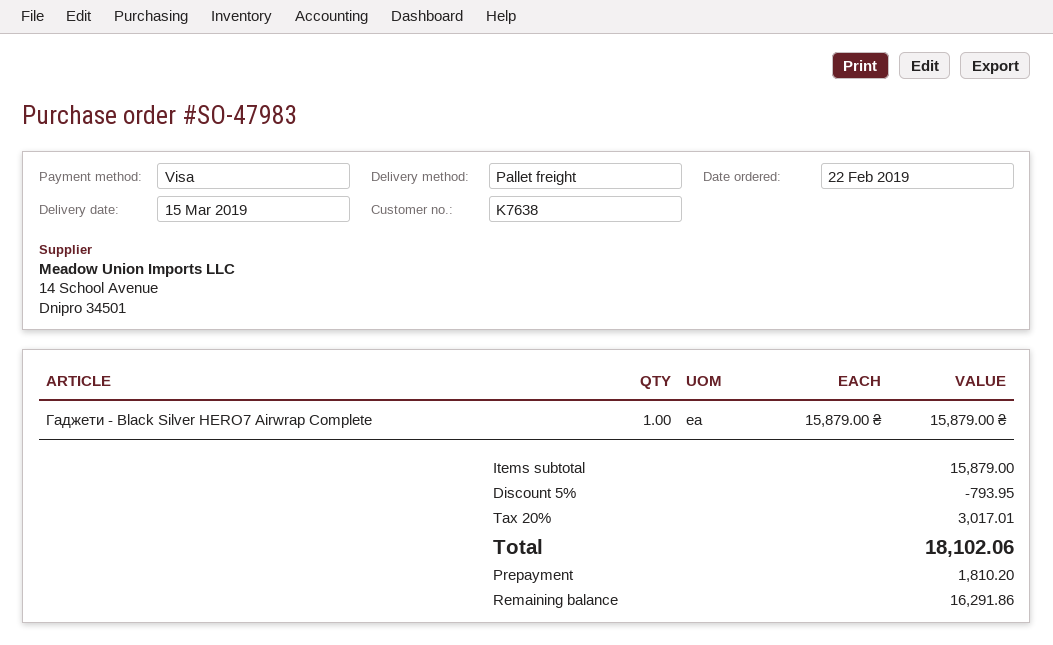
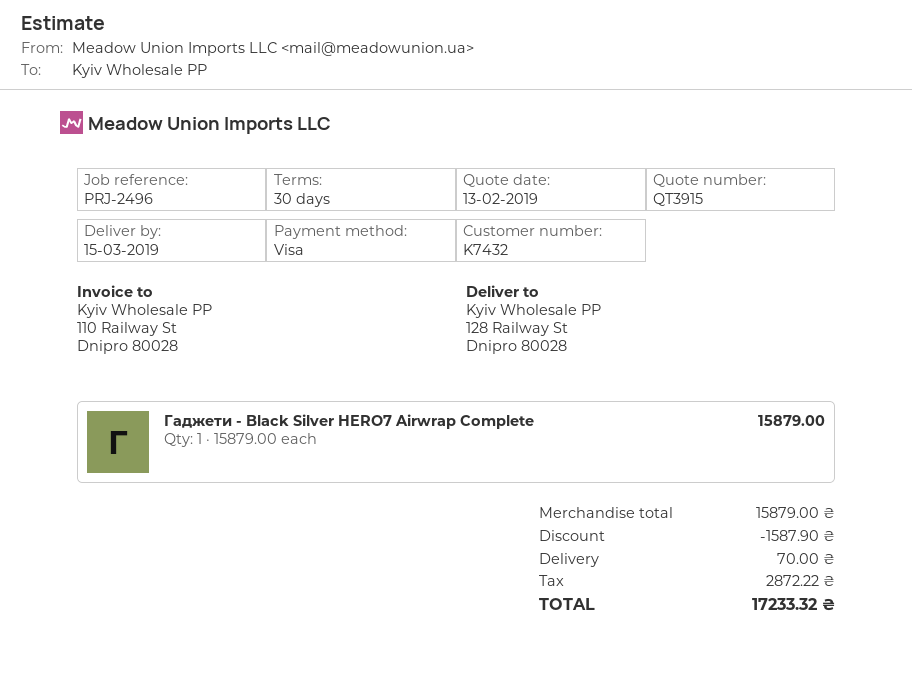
customer number: K7638 -> K7432
discount: 793.95 -> 1587.90
shipping: none -> 70.00
tax: 3017.01 -> 2872.22
total: 18102.06 -> 17233.32

